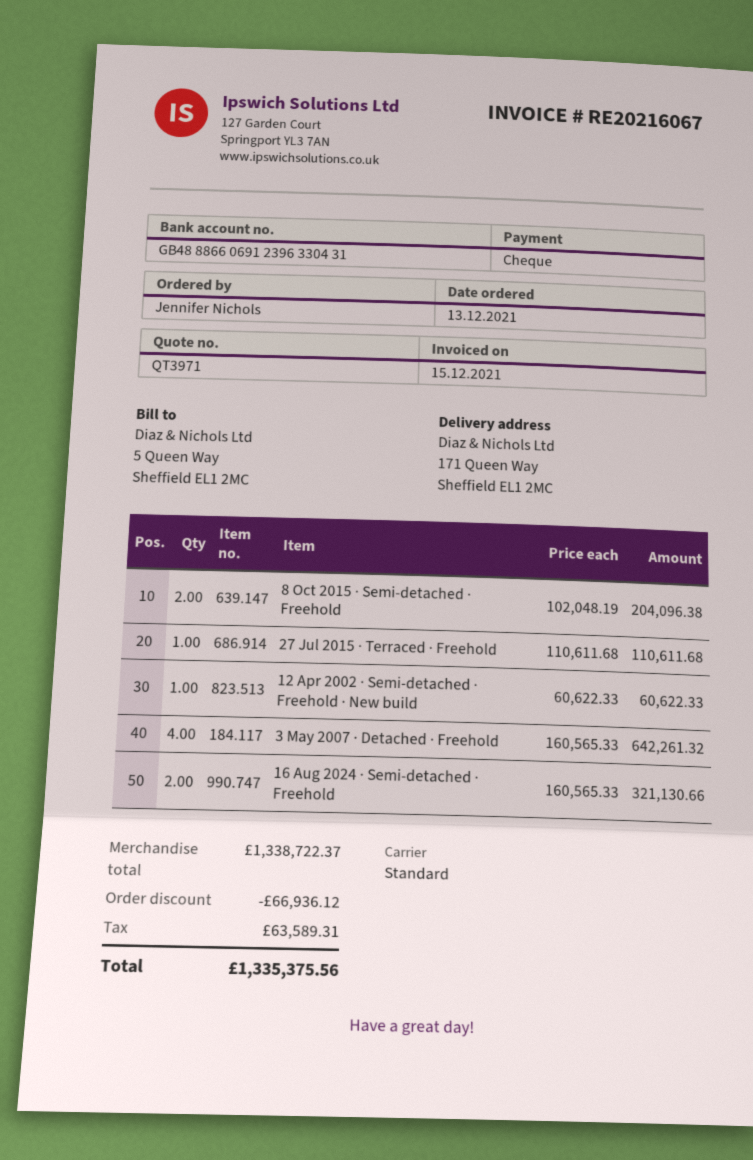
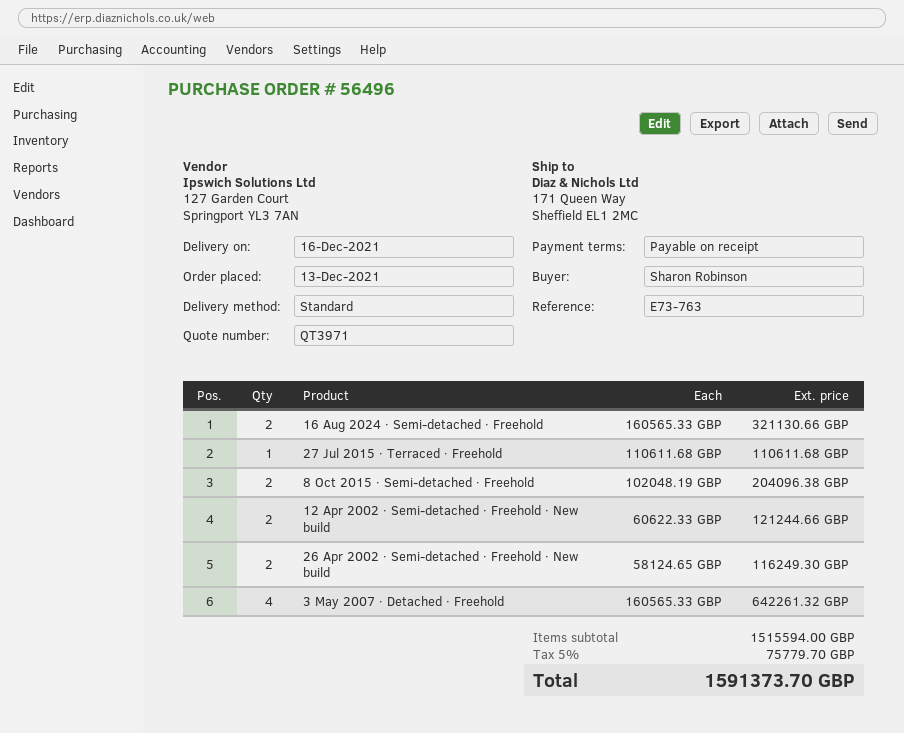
ordered by: Jennifer Nichols -> Sharon Robinson
12 Apr 2002 · Semi-detached · Freehold · New build: 1 x 60622.33 = 60622.33 -> 2 x 60622.33 = 121244.66
26 Apr 2002 · Semi-detached · Freehold · New build: none -> 2 x 58124.65 = 116249.30
subtotal: 1338722.37 -> 1515594.00
discount: 66936.12 -> none
tax: 63589.31 -> 75779.70
total: 1335375.56 -> 1591373.70

